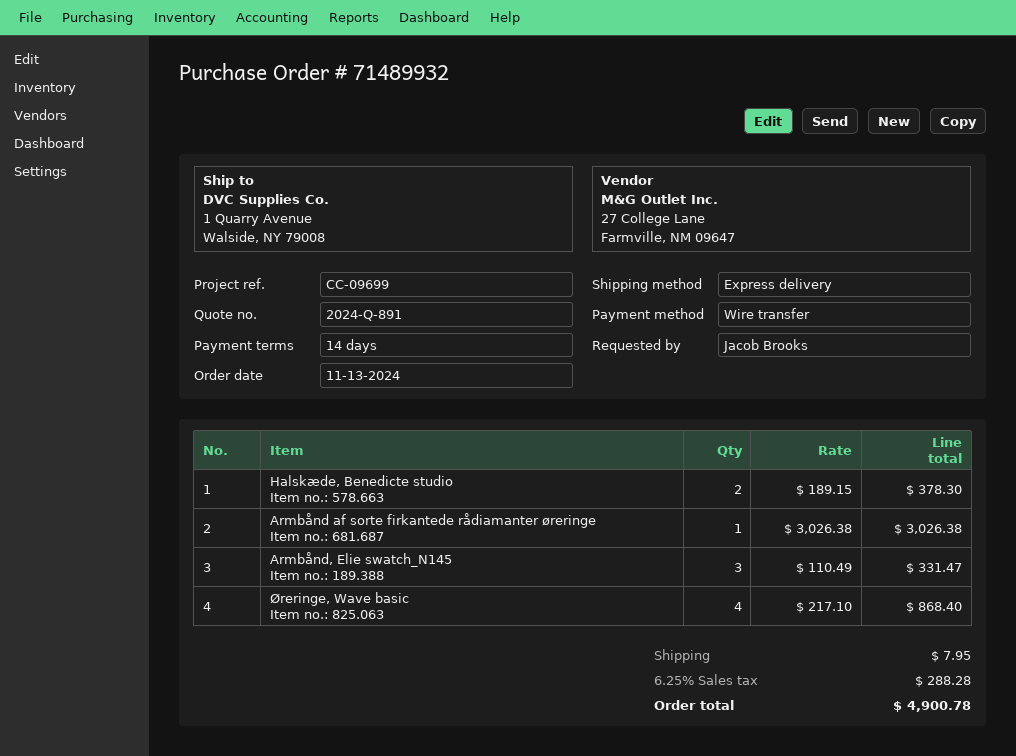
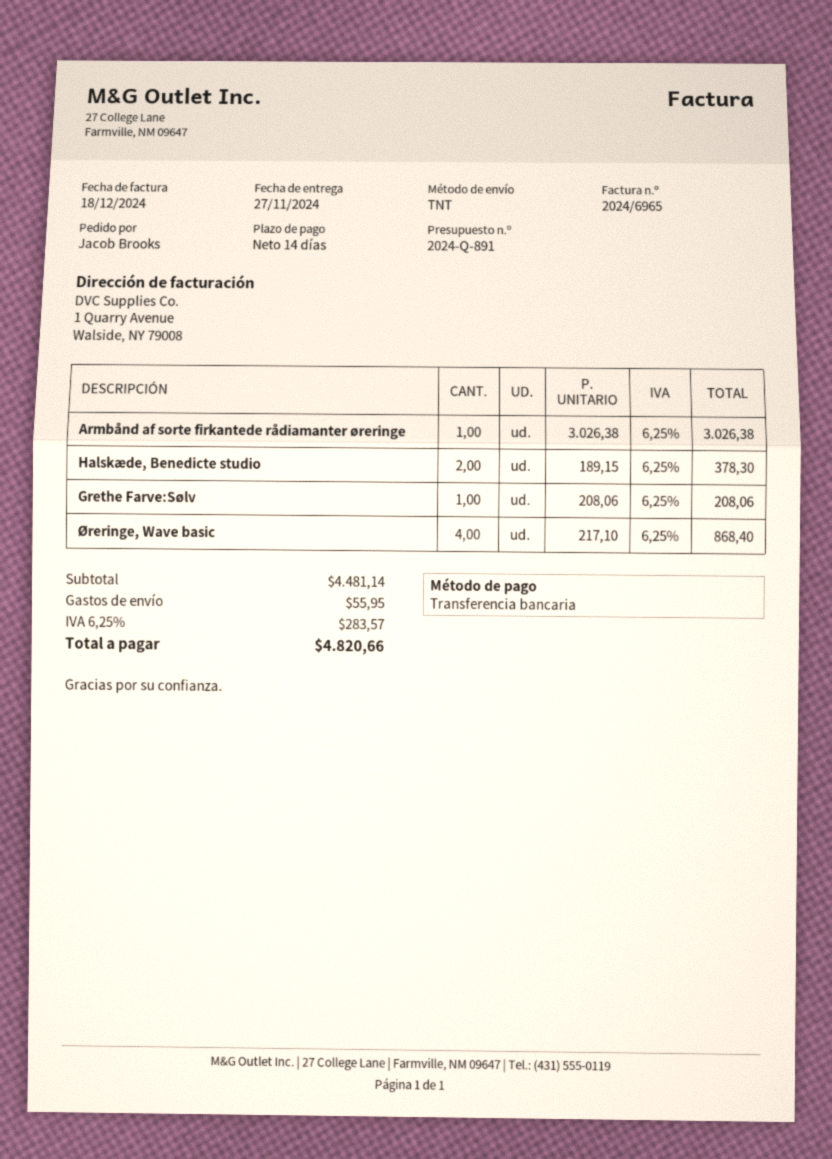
shipping method: express -> TNT
Armbånd, Elie swatch_N145: 3 x 110.49 = 331.47 -> none
Grethe Farve:Sølv: none -> 1 x 208.06 = 208.06
shipping: 7.95 -> 55.95
tax: 6.25% = 288.28 -> 6.25% = 283.57
total: 4900.78 -> 4820.66

